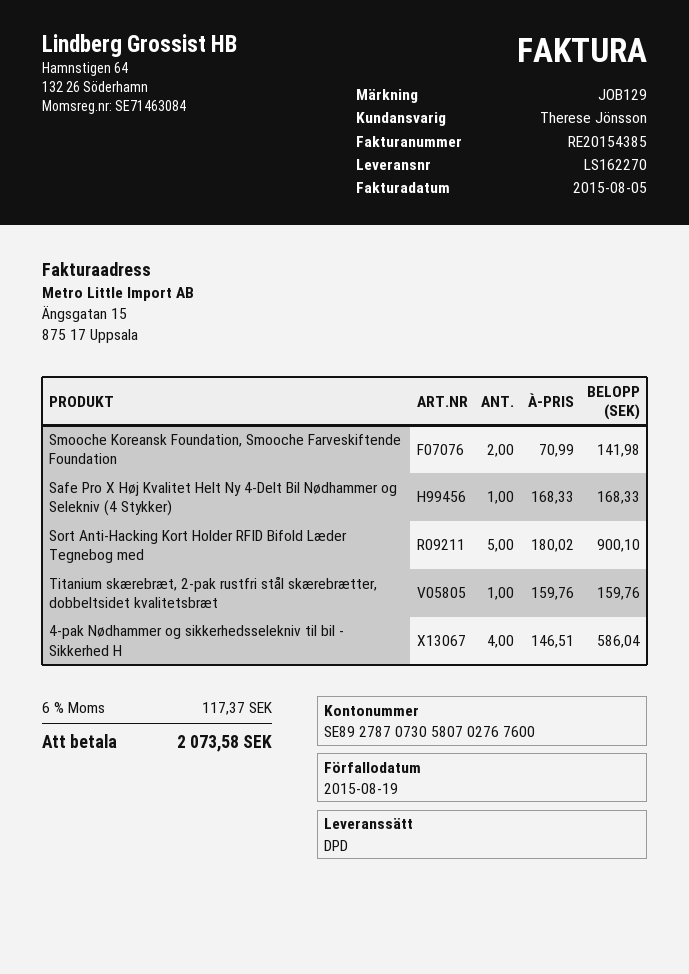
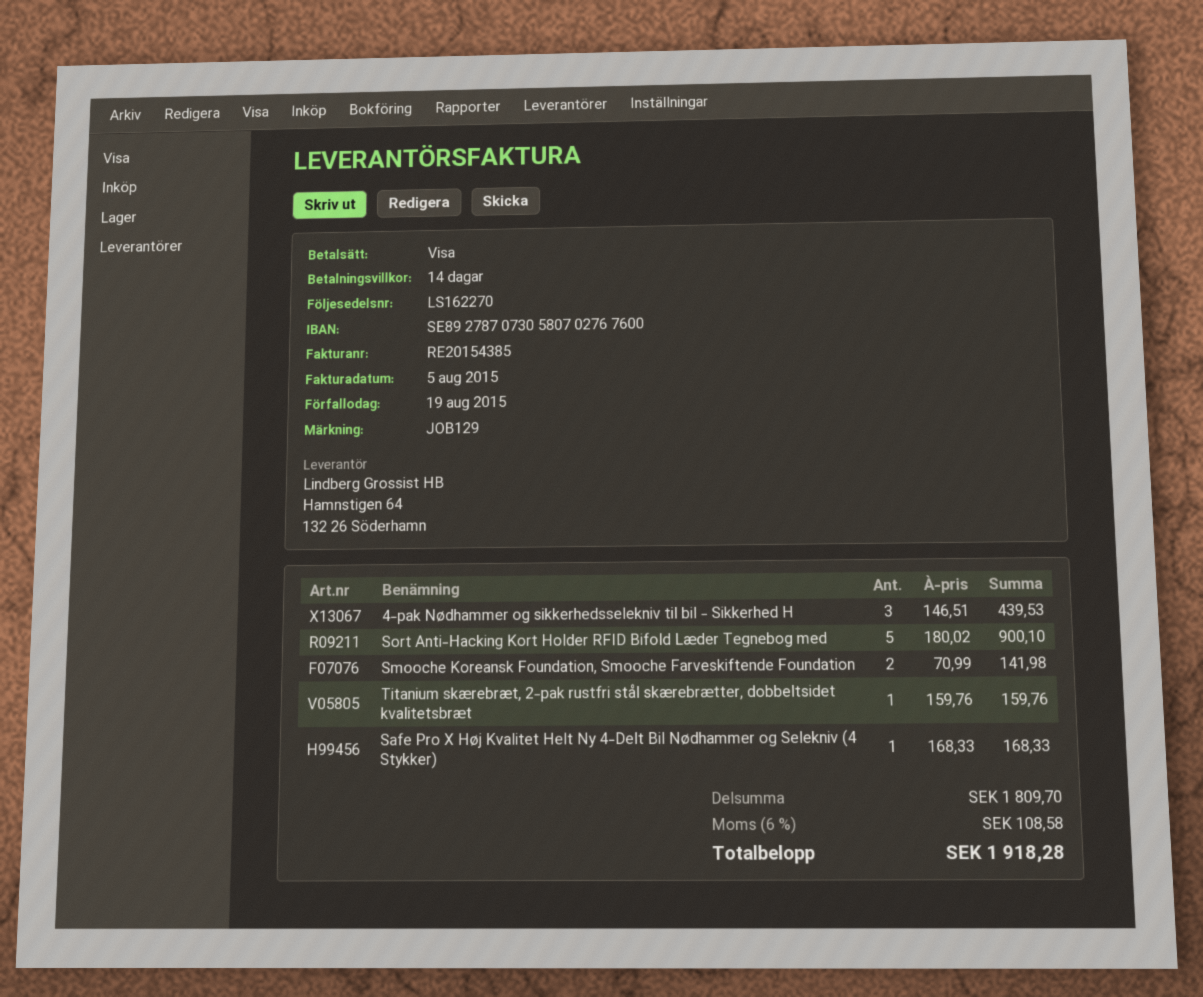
4-pak Nødhammer og sikkerhedsselekniv til bil - Sikkerhed H: 4 x 146.51 = 586.04 -> 3 x 146.51 = 439.53
tax: 6% = 117.37 -> 6% = 108.58
total: 2073.58 -> 1918.28

